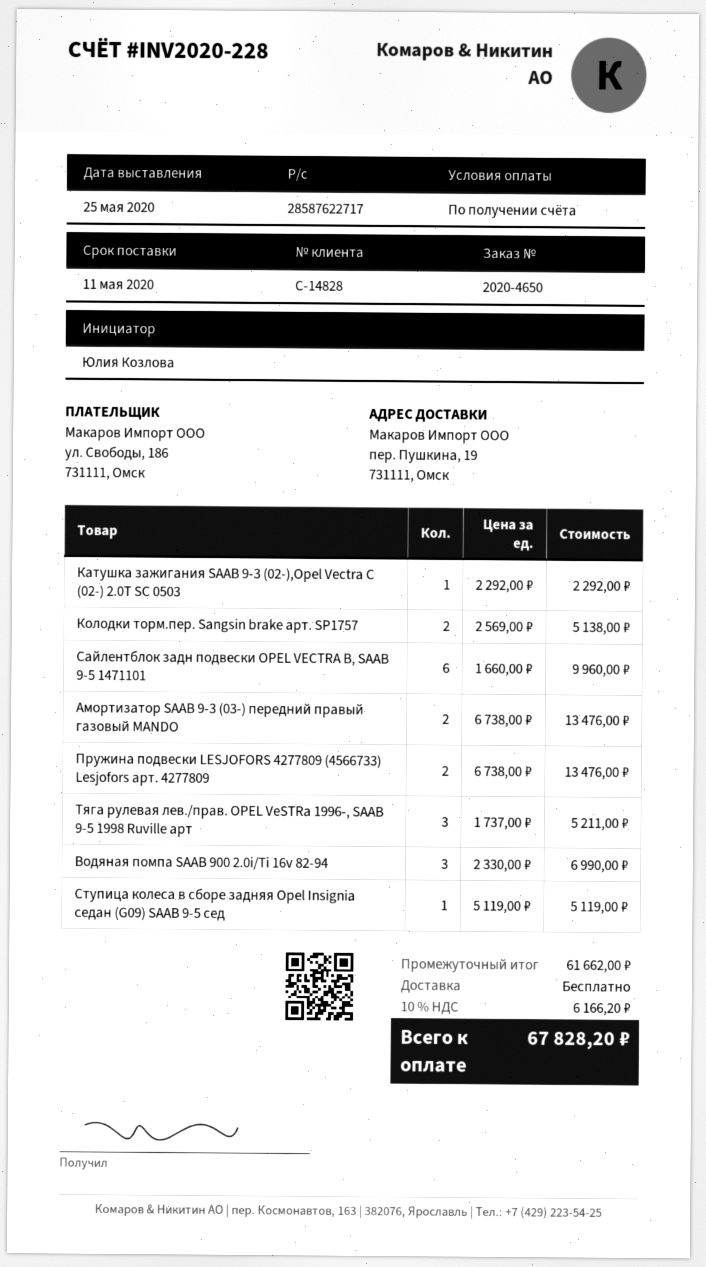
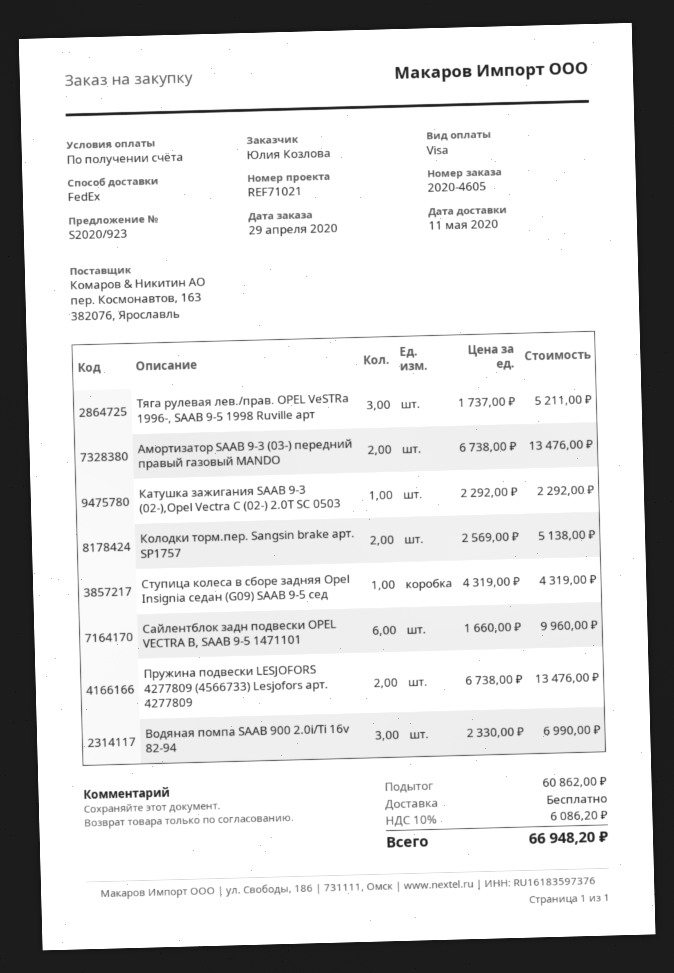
order number: 2020-4650 -> 2020-4605
Ступица колеса в сборе задняя Opel Insignia седан (G09) SAAB 9-5 сед: 1 x 5119.00 = 5119.00 -> 1 x 4319.00 = 4319.00
subtotal: 61662.00 -> 60862.00
tax: 10% = 6166.20 -> 10% = 6086.20
total: 67828.20 -> 66948.20

